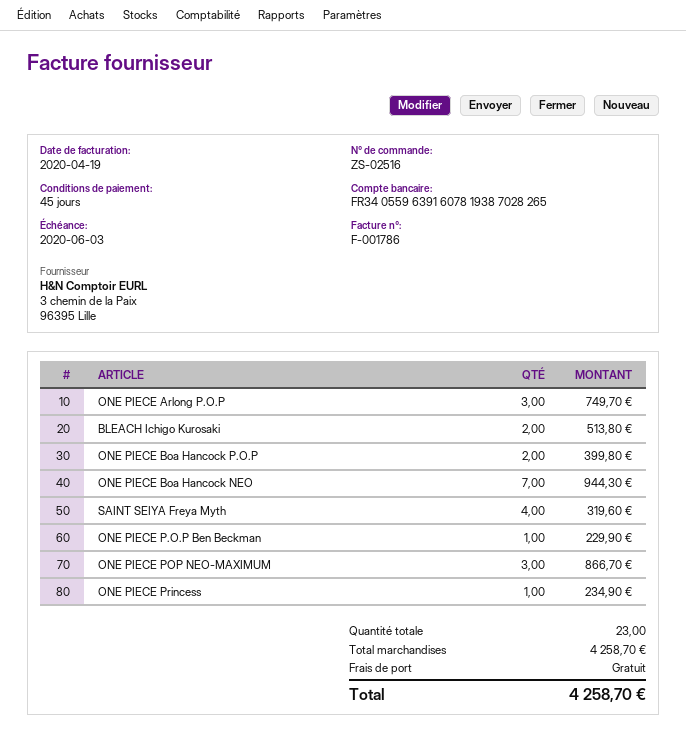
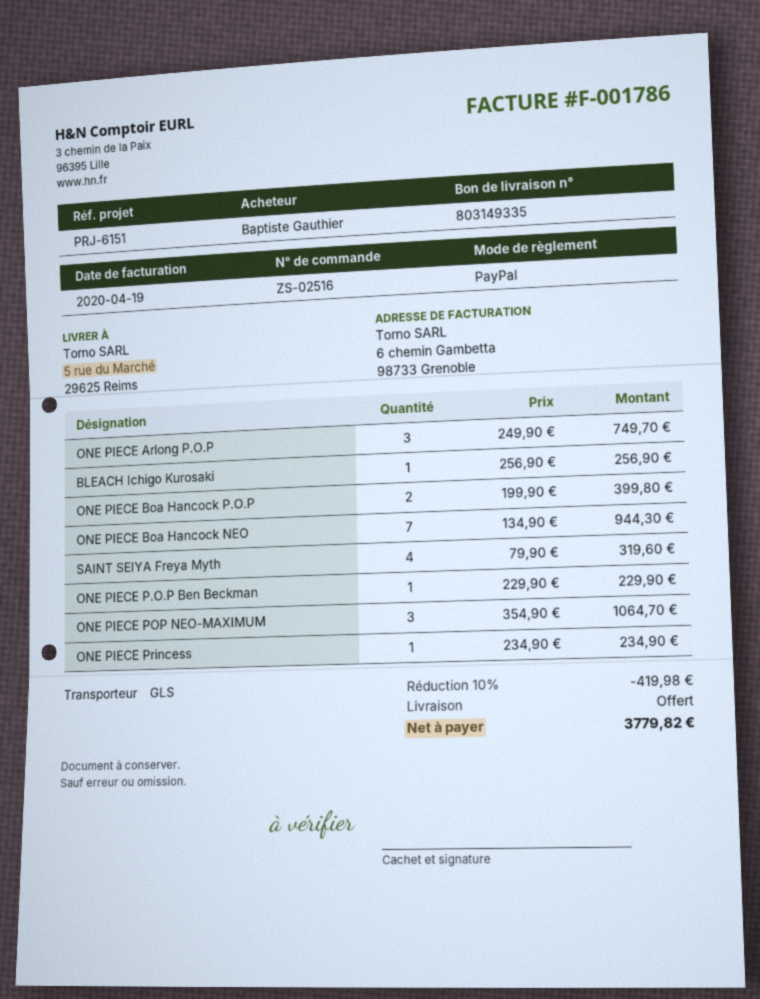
BLEACH Ichigo Kurosaki: 2 for 513.80 -> 1 for 256.90
ONE PIECE POP NEO-MAXIMUM: 3 for 866.70 -> 3 for 1064.70
discount: none -> 10% = 419.98
total: 4258.70 -> 3779.82

